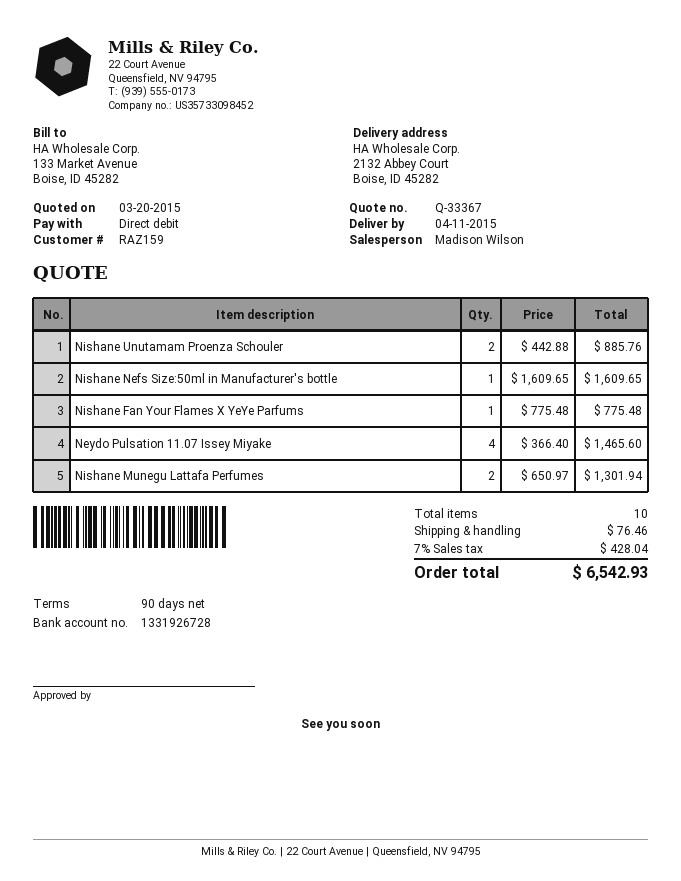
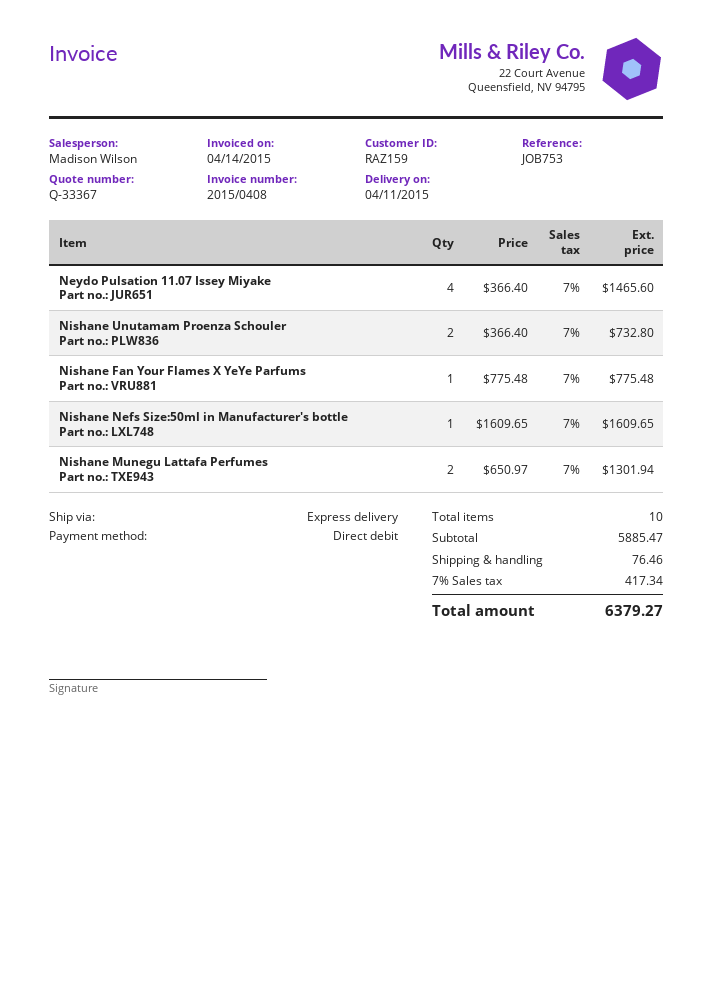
Nishane Unutamam Proenza Schouler: 2 x 442.88 = 885.76 -> 2 x 366.40 = 732.80
tax: 7% = 428.04 -> 7% = 417.34
total: 6542.93 -> 6379.27

